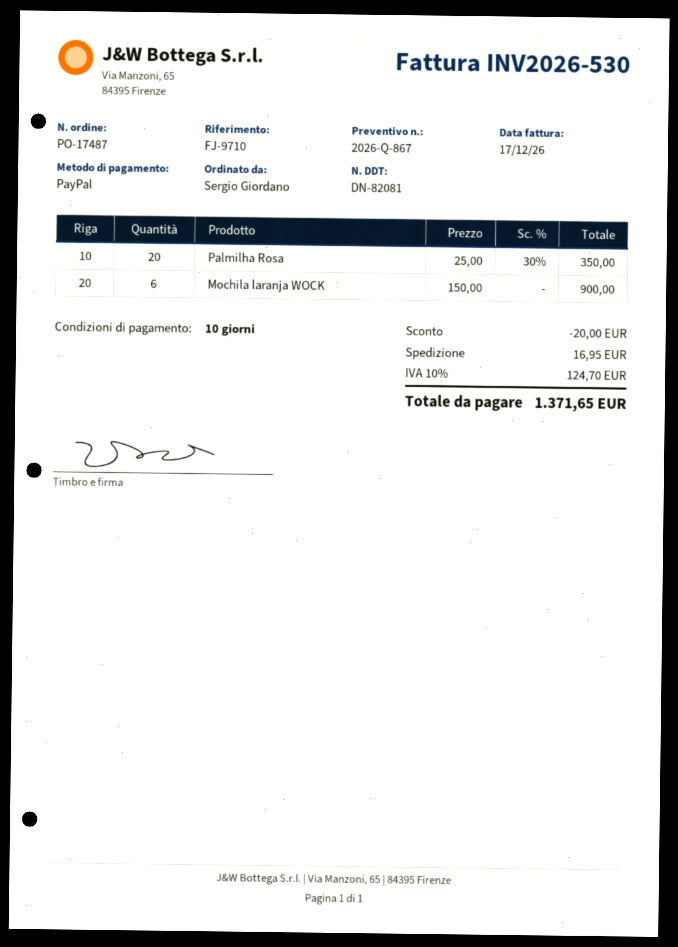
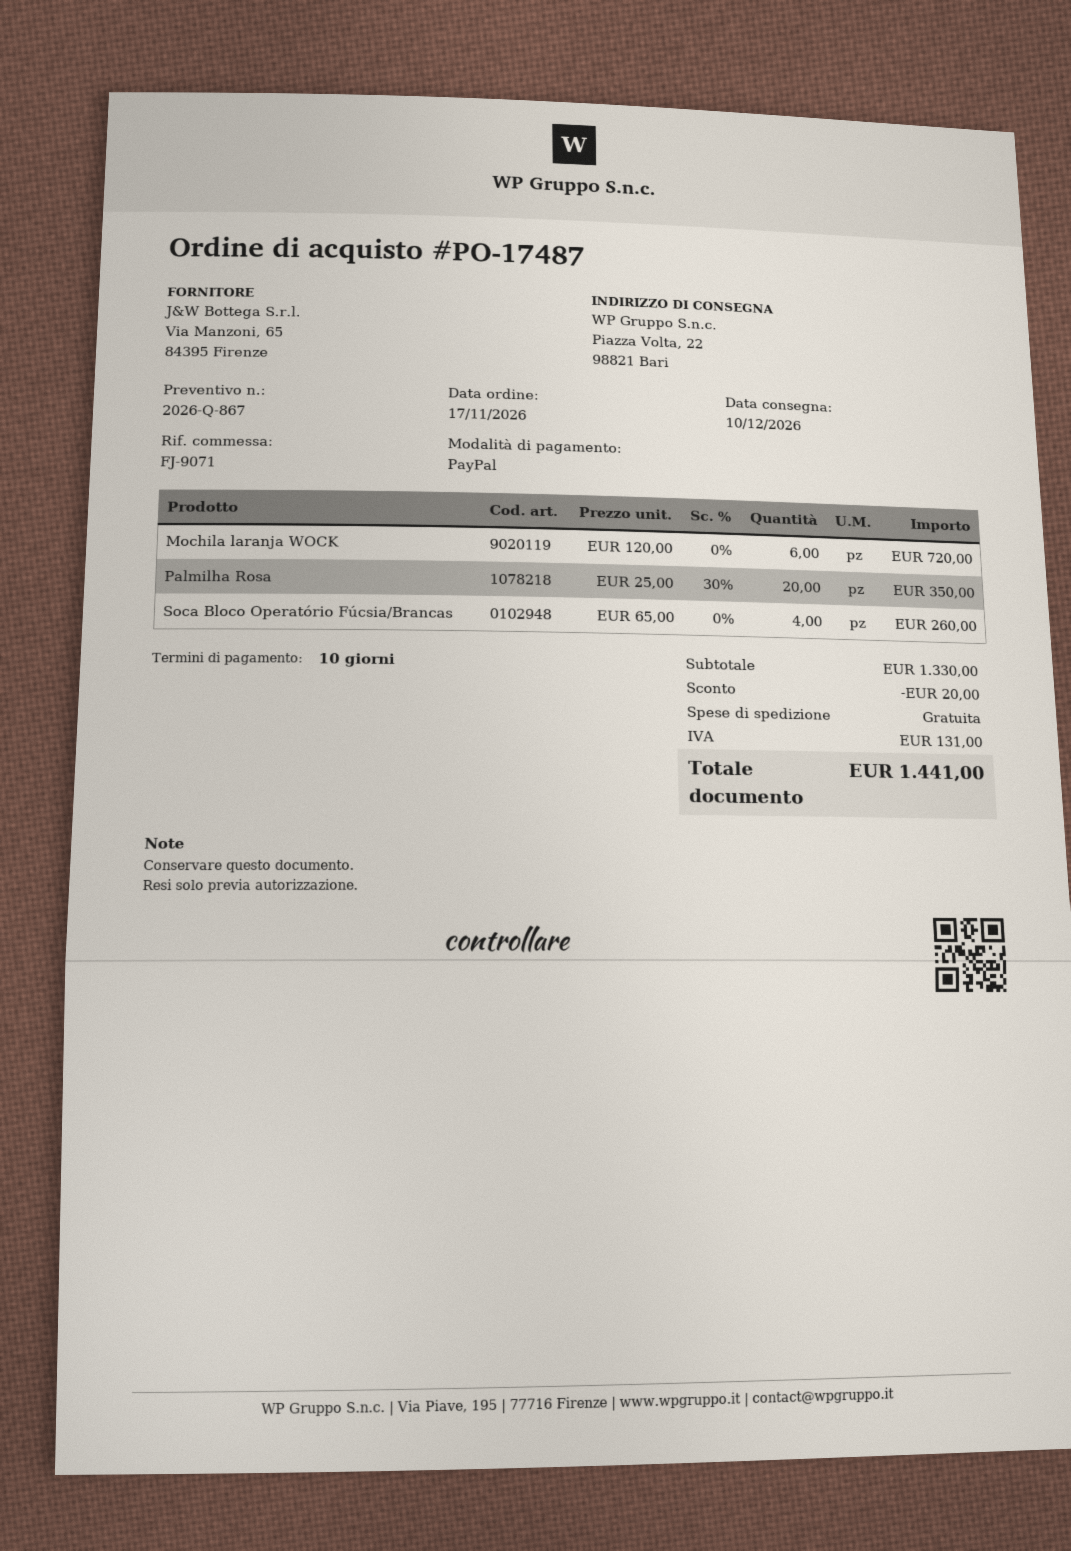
reference: FJ-9710 -> FJ-9071
Mochila laranja WOCK: 6 x 150.00 = 900.00 -> 6 x 120.00 = 720.00
Soca Bloco Operatório Fúcsia/Brancas: none -> 4 x 65.00 = 260.00
shipping: 16.95 -> 0.00
tax: 124.70 -> 131.00
total: 1371.65 -> 1441.00

